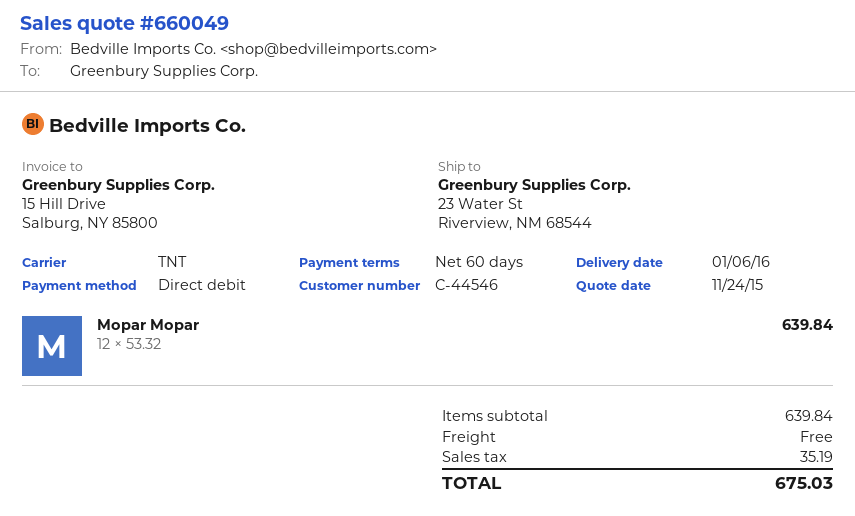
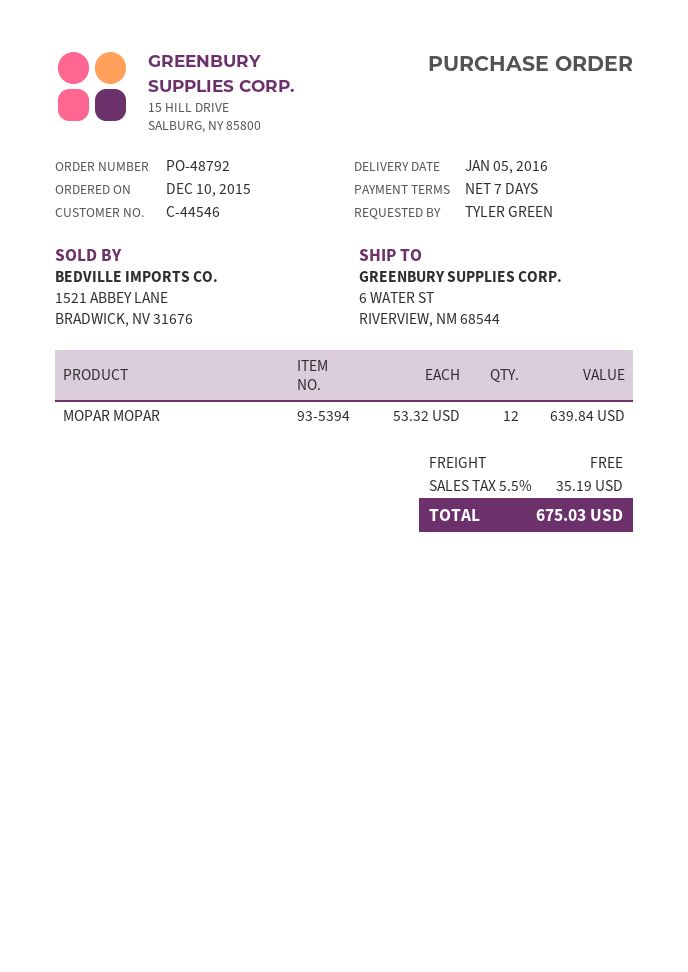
delivery date: 2016-01-06 -> 2016-01-05
payment terms: 60 days -> 7 days
ship to: 23 Water St, Riverview, NM 68544 -> 6 WATER ST, RIVERVIEW, NM 68544

